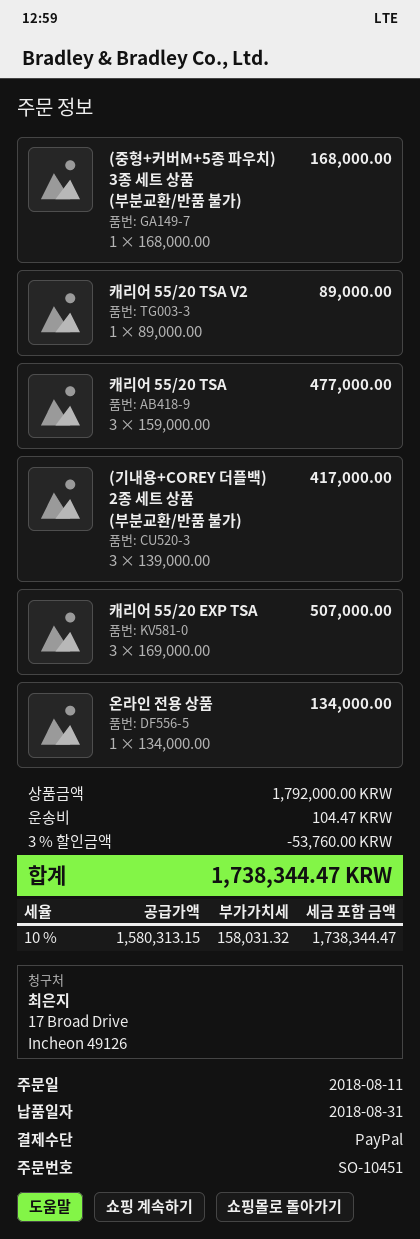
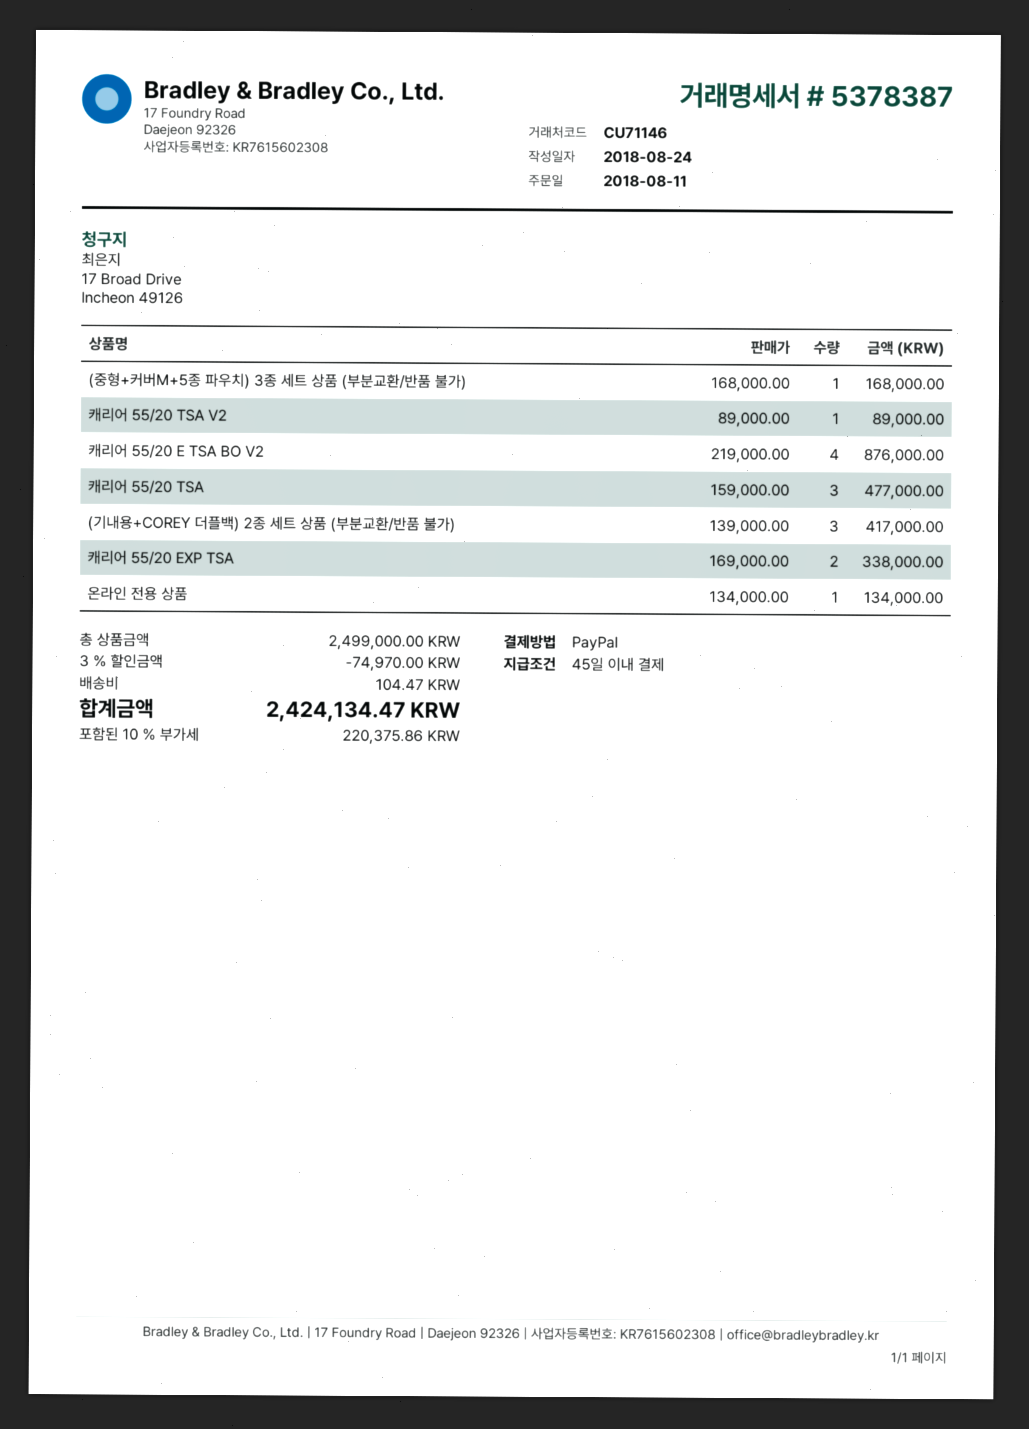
캐리어 55/20 EXP TSA: 3 x 169000.00 = 507000.00 -> 2 x 169000.00 = 338000.00
캐리어 55/20 E TSA BO V2: none -> 4 x 219000.00 = 876000.00
subtotal: 1792000.00 -> 2499000.00
discount: 3% = 53760.00 -> 3% = 74970.00
tax: 10% = 158031.32 -> 10% = 220375.86
total: 1738344.47 -> 2424134.47

